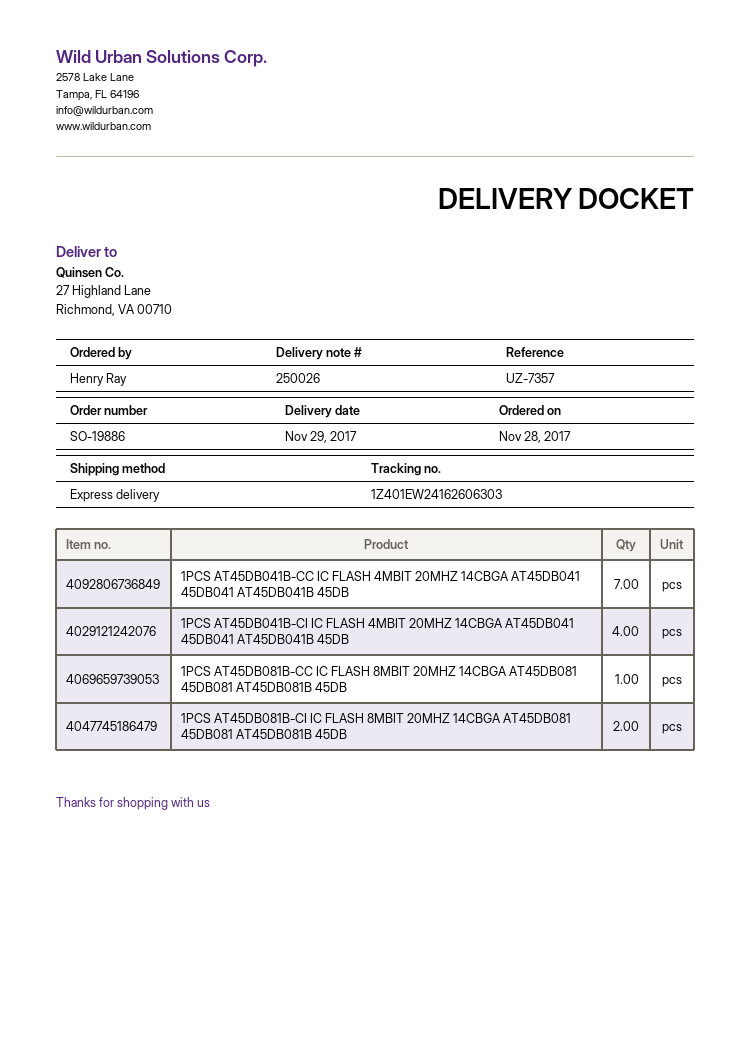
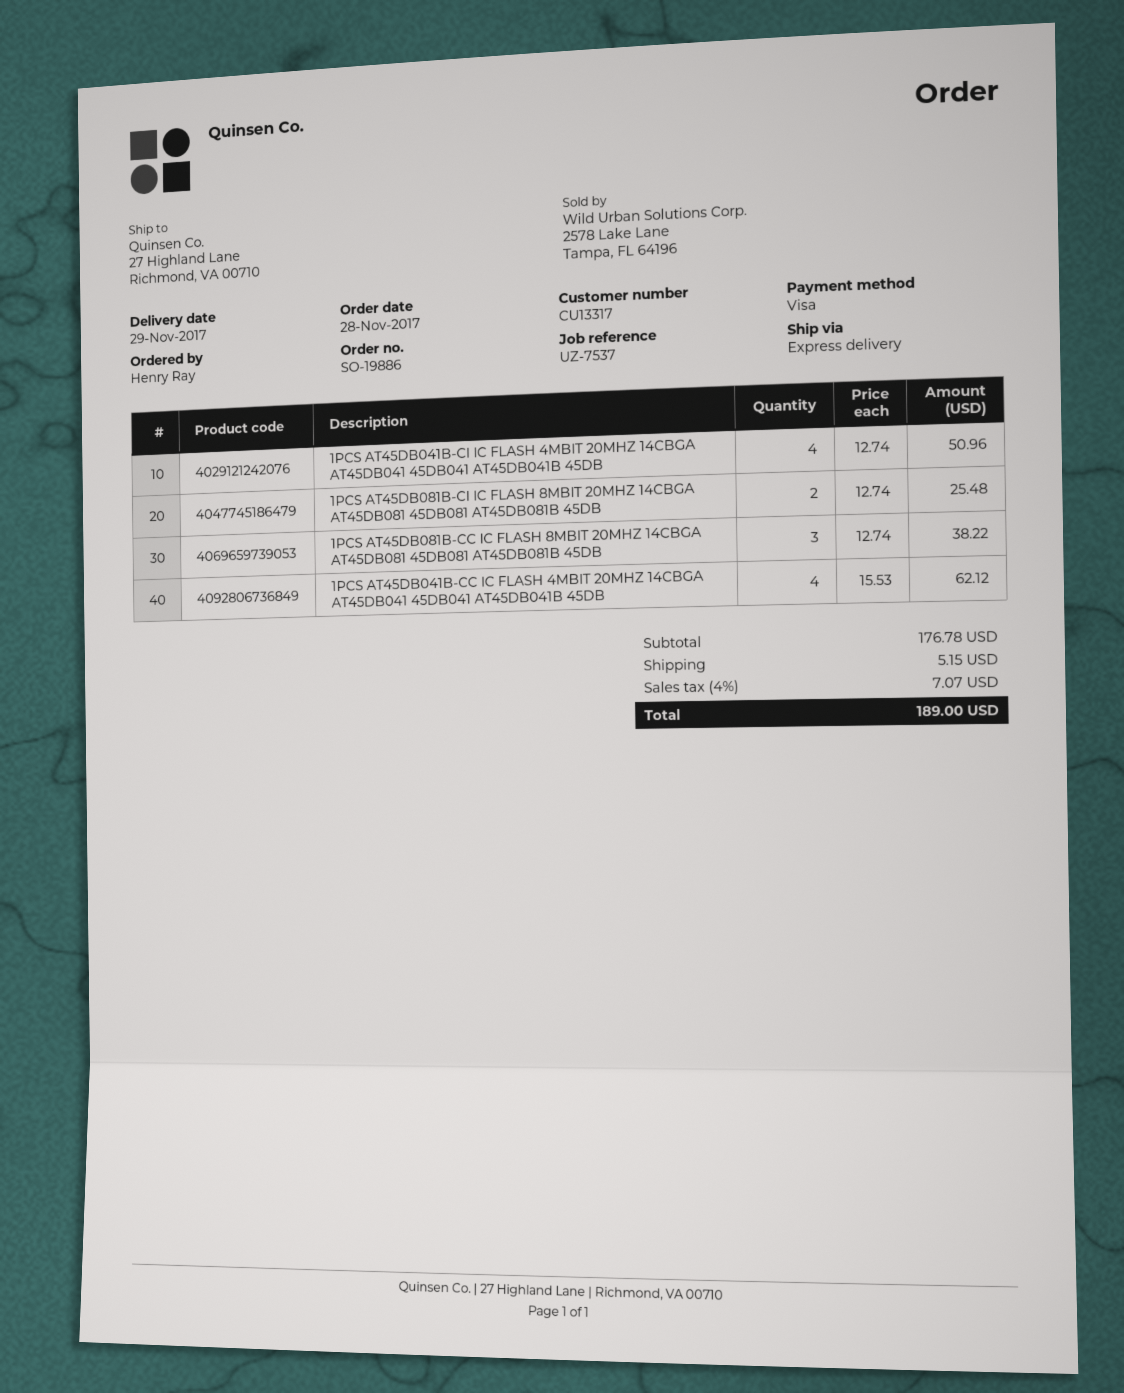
reference: UZ-7357 -> UZ-7537
1PCS AT45DB041B-CC IC FLASH 4MBIT 20MHZ 14CBGA AT45DB041 45DB041 AT45DB041B 45DB: 7 -> 4
1PCS AT45DB081B-CC IC FLASH 8MBIT 20MHZ 14CBGA AT45DB081 45DB081 AT45DB081B 45DB: 1 -> 3

